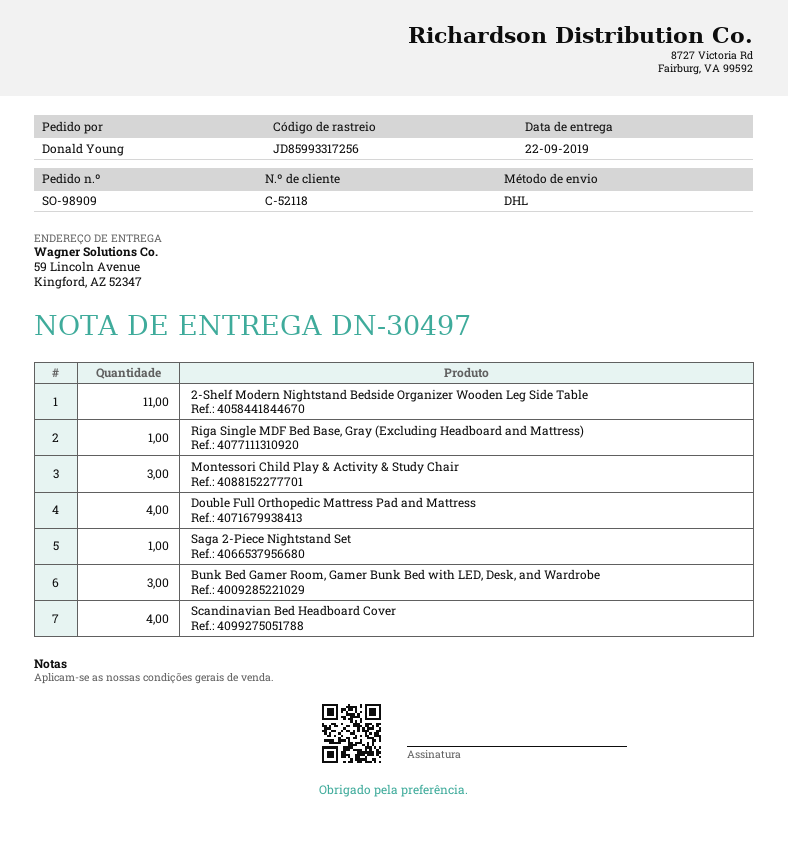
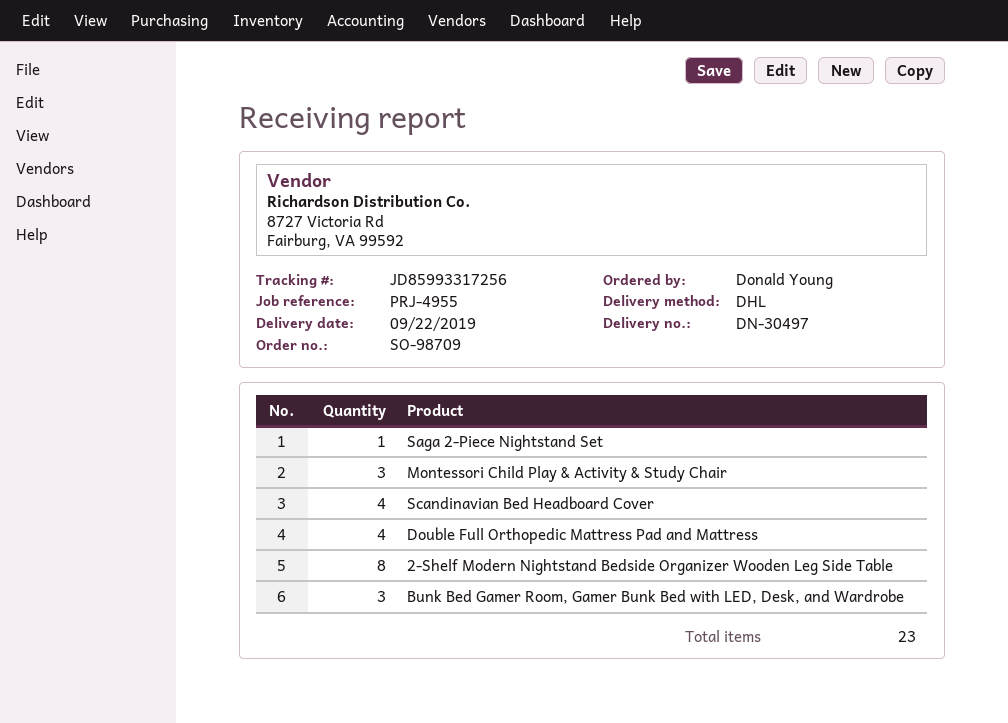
order number: SO-98909 -> SO-98709
2-Shelf Modern Nightstand Bedside Organizer Wooden Leg Side Table: 11 -> 8
Riga Single MDF Bed Base, Gray (Excluding Headboard and Mattress): 1 -> none

